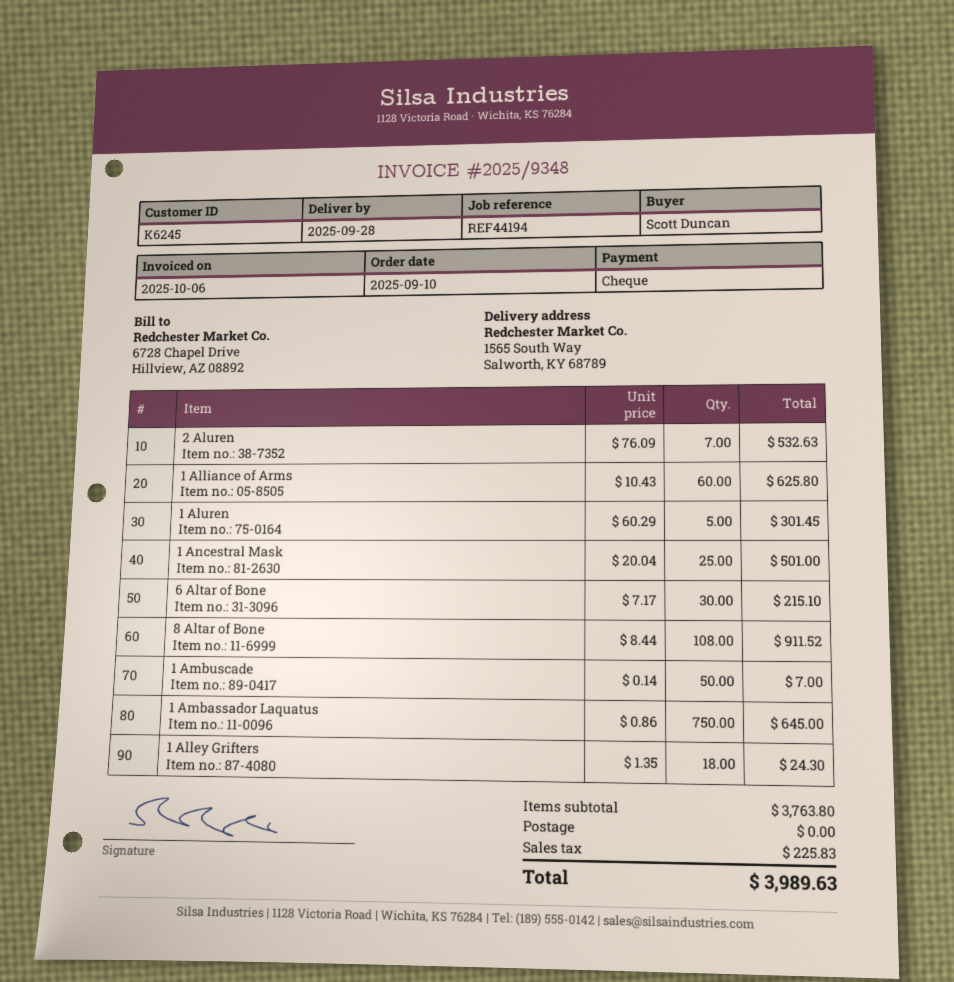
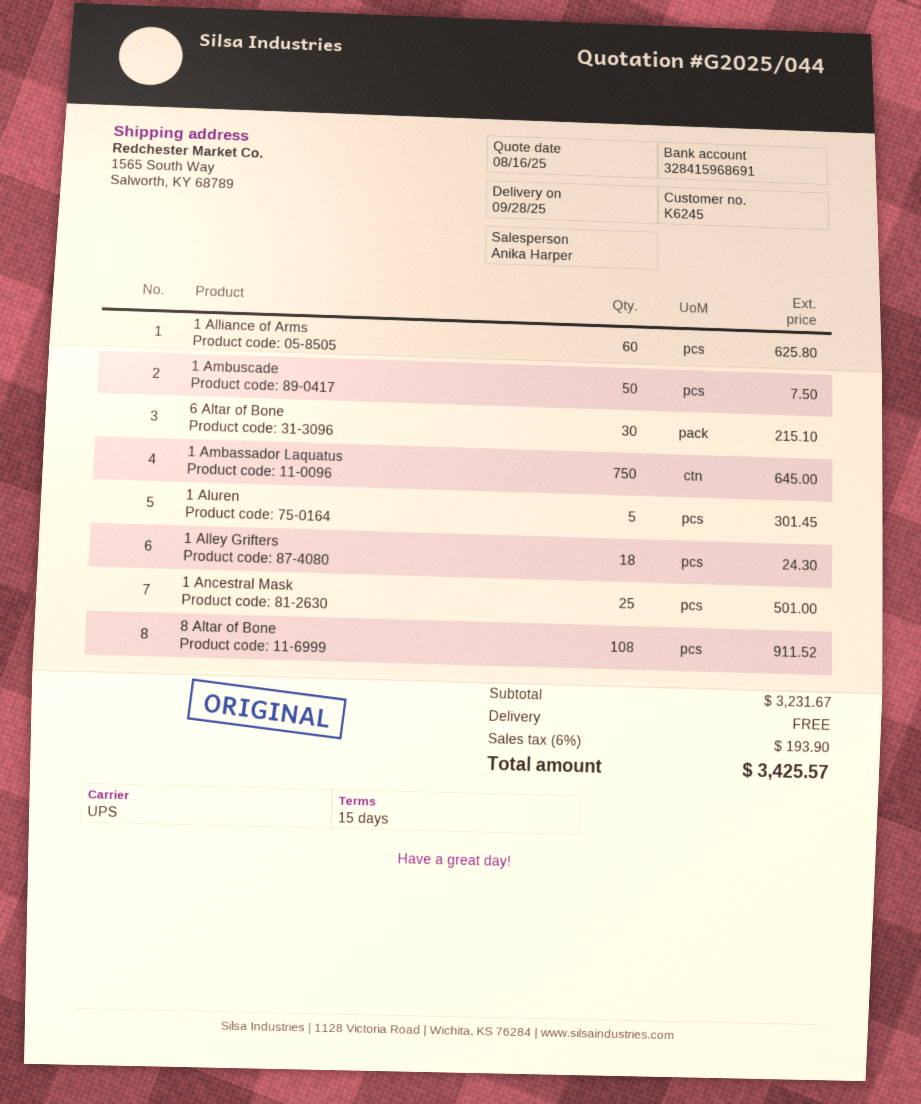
2 Aluren: 7 for 532.63 -> none
1 Ambuscade: 50 for 7.00 -> 50 for 7.50
subtotal: 3763.80 -> 3231.67
tax: 225.83 -> 193.90
total: 3989.63 -> 3425.57

